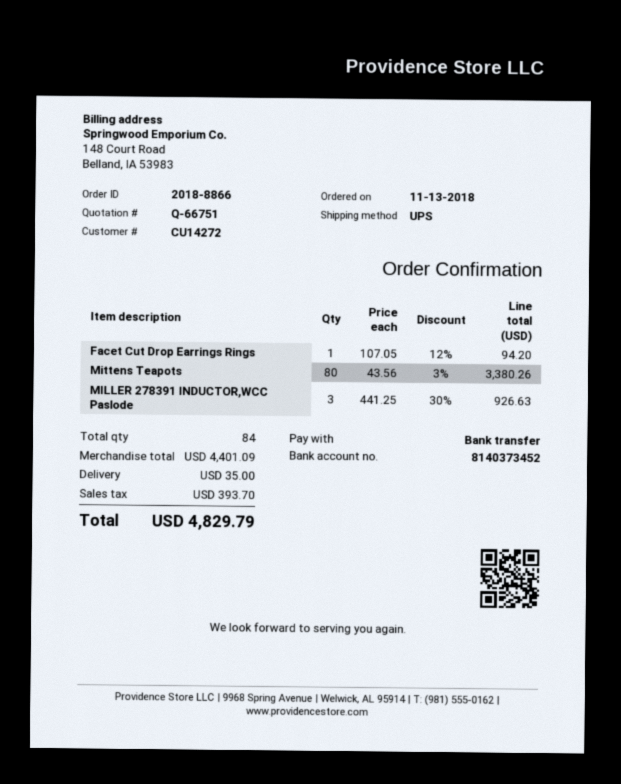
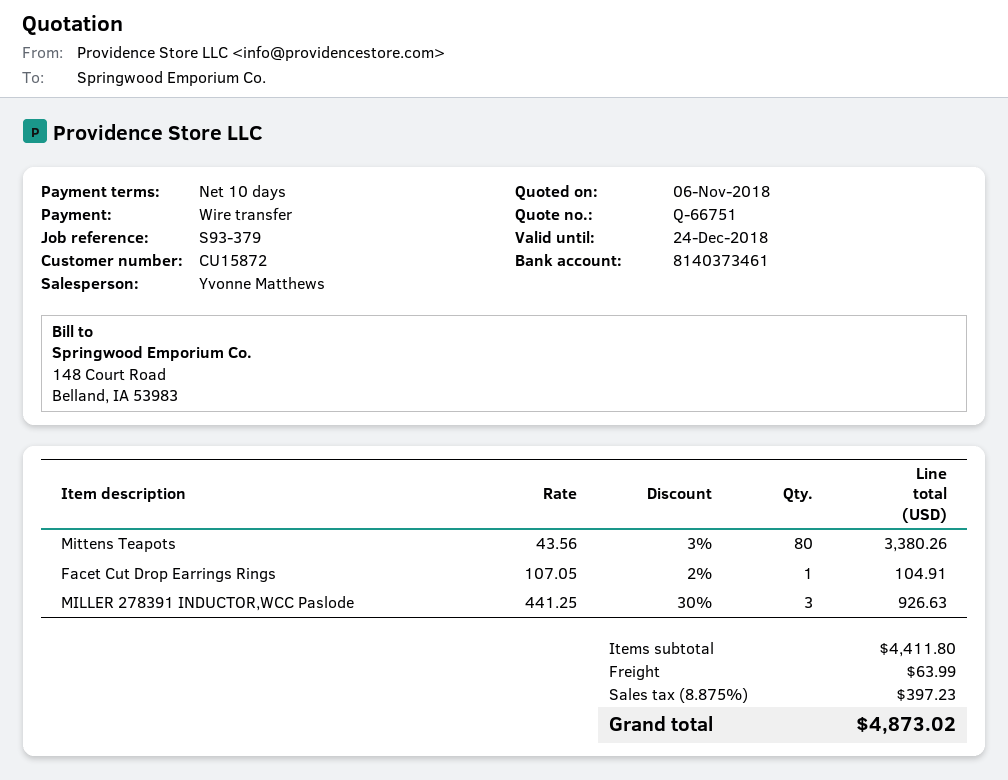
customer number: CU14272 -> CU15872
bank account: 8140373452 -> 8140373461
Facet Cut Drop Earrings Rings: 1 x 107.05 - 12% = 94.20 -> 1 x 107.05 - 2% = 104.91
subtotal: 4401.09 -> 4411.80
shipping: 35.00 -> 63.99
tax: 393.70 -> 397.23
total: 4829.79 -> 4873.02

